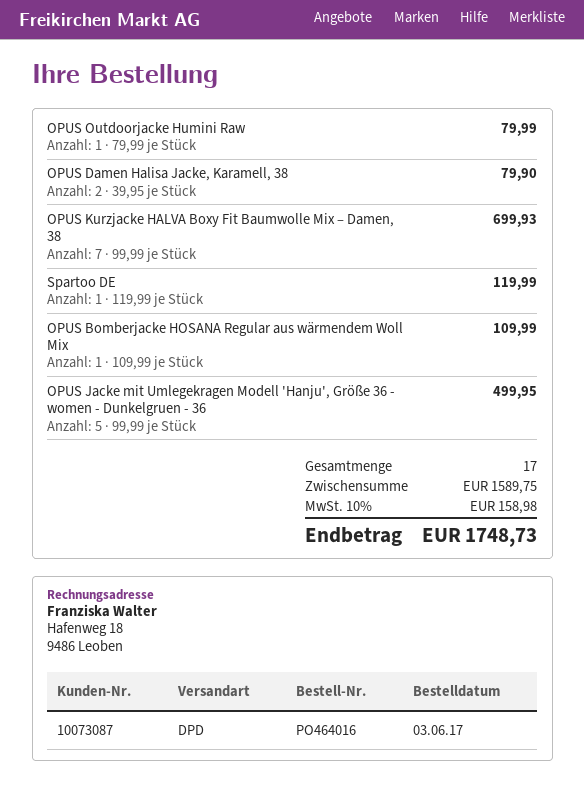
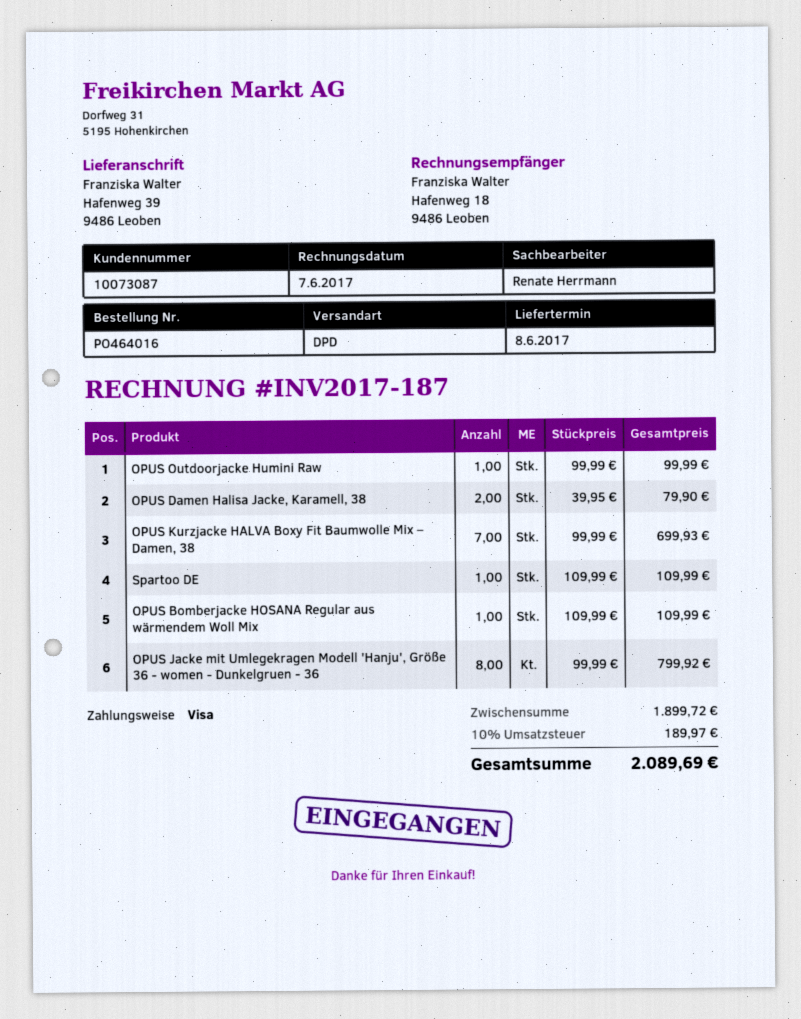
OPUS Outdoorjacke Humini Raw: 1 x 79.99 = 79.99 -> 1 x 99.99 = 99.99
Spartoo DE: 1 x 119.99 = 119.99 -> 1 x 109.99 = 109.99
OPUS Jacke mit Umlegekragen Modell 'Hanju', Größe 36 - women - Dunkelgruen - 36: 5 x 99.99 = 499.95 -> 8 x 99.99 = 799.92
subtotal: 1589.75 -> 1899.72
tax: 10% = 158.98 -> 10% = 189.97
total: 1748.73 -> 2089.69

